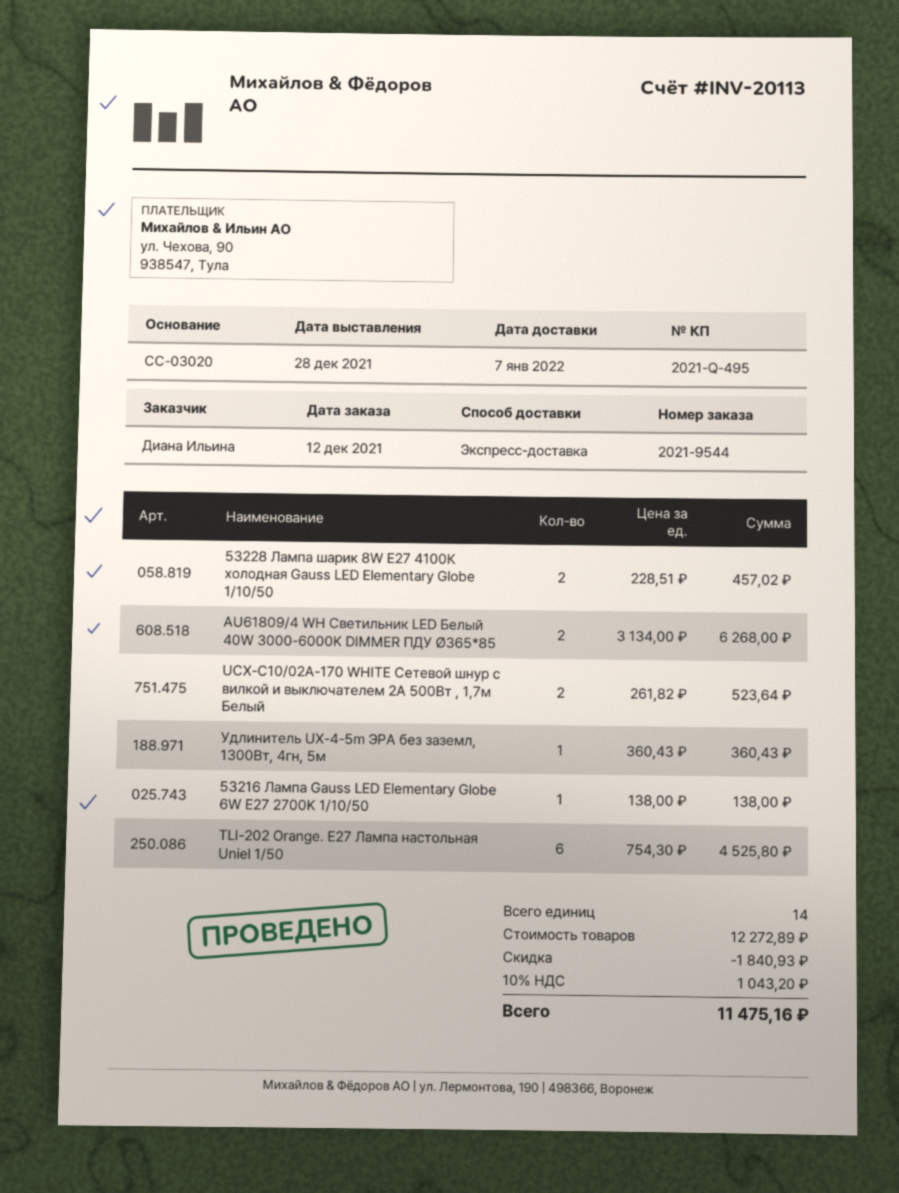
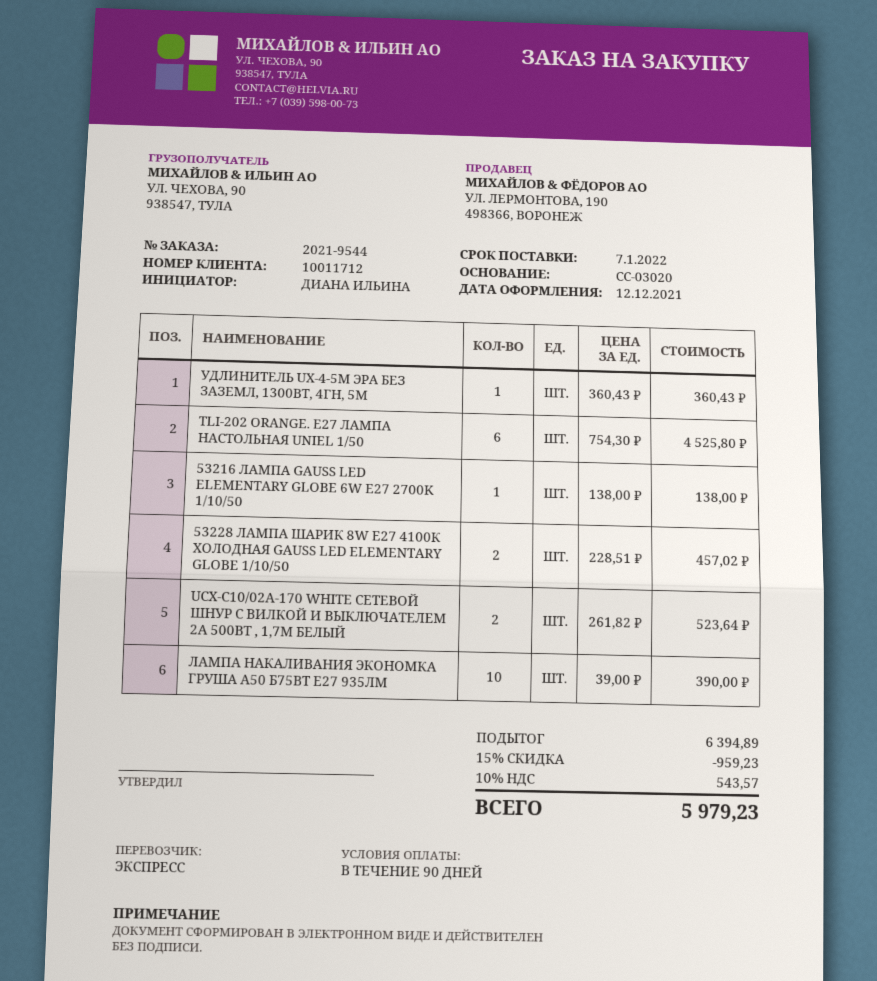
AU61809/4 WH Светильник LED Белый 40W 3000-6000K DIMMER ПДУ Ø365*85: 2 x 3134.00 = 6268.00 -> none
ЛАМПА НАКАЛИВАНИЯ ЭКОНОМКА ГРУША А50 Б75ВТ Е27 935ЛМ: none -> 10 x 39.00 = 390.00
subtotal: 12272.89 -> 6394.89
discount: 1840.93 -> 959.23
tax: 10% = 1043.20 -> 10% = 543.57
total: 11475.16 -> 5979.23

